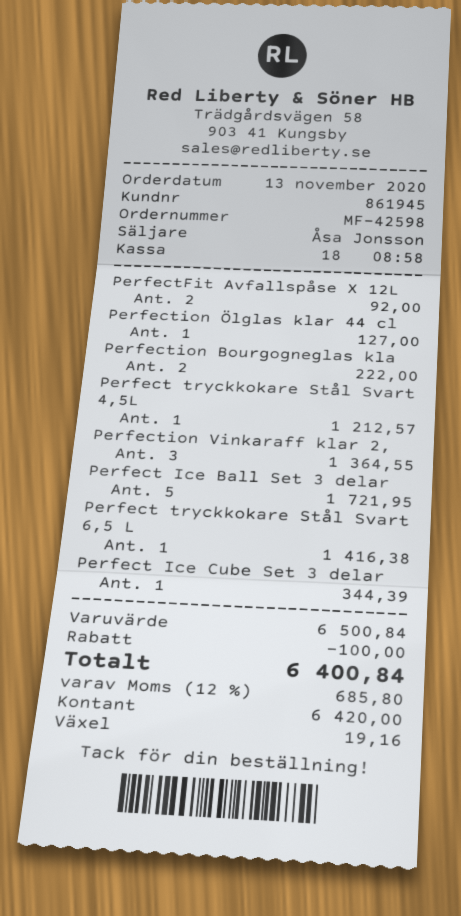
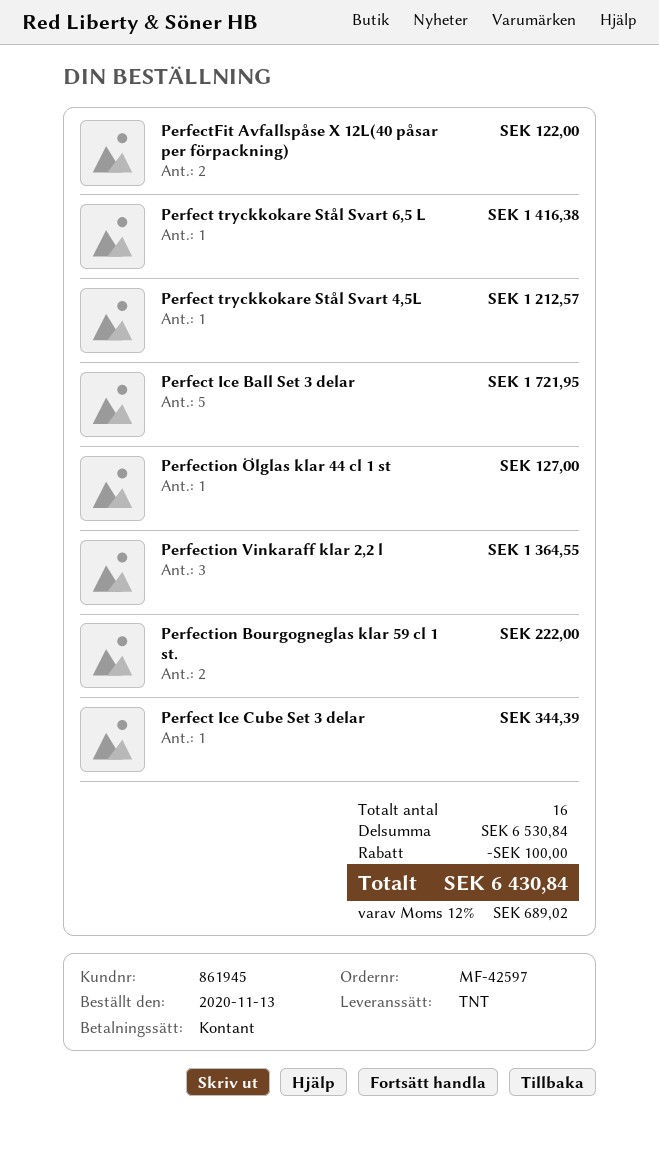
order number: MF-42598 -> MF-42597
PerfectFit Avfallspåse X 12L: 2 for 92.00 -> 2 for 122.00
subtotal: 6500.84 -> 6530.84
tax: 12% = 685.80 -> 12% = 689.02
total: 6400.84 -> 6430.84

